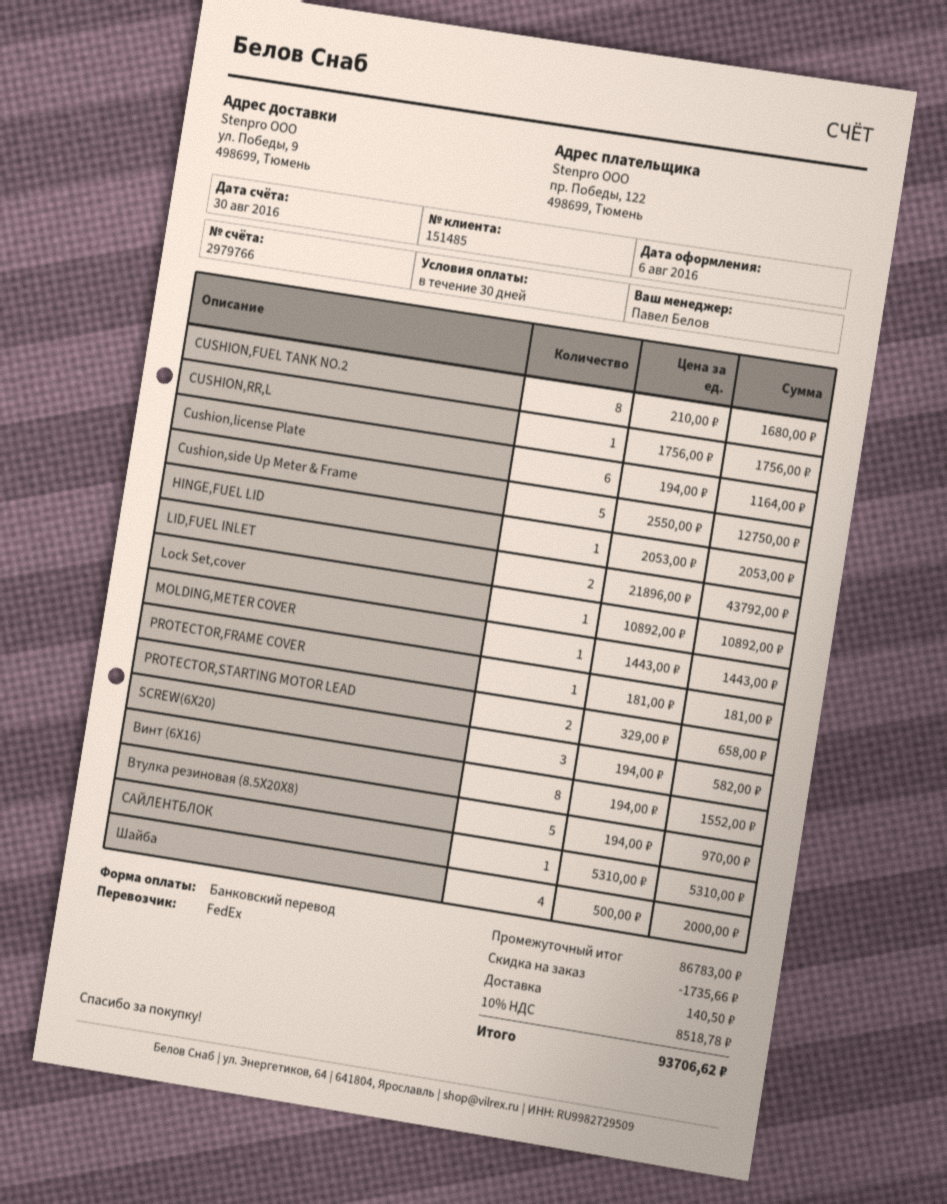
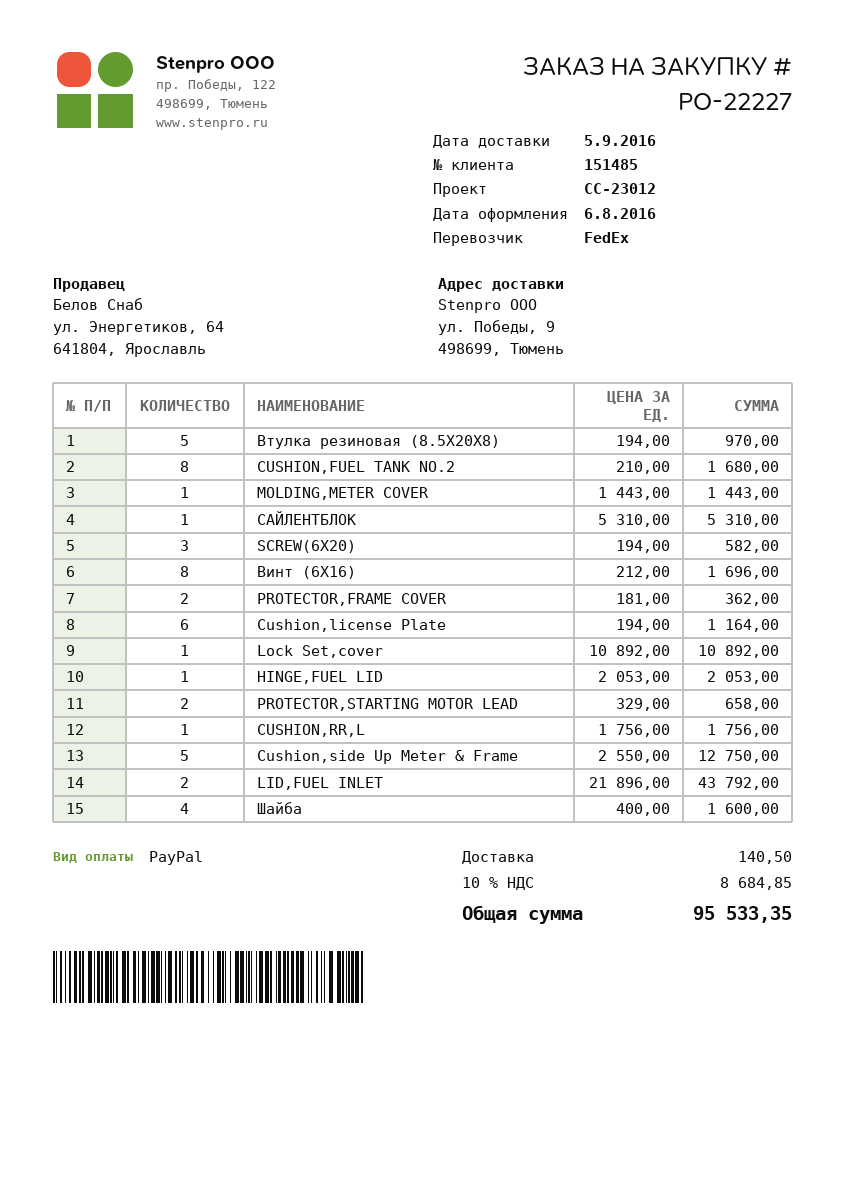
payment method: bank transfer -> PayPal
PROTECTOR,FRAME COVER: 1 x 181.00 = 181.00 -> 2 x 181.00 = 362.00
Винт (6X16): 8 x 194.00 = 1552.00 -> 8 x 212.00 = 1696.00
Шайба: 4 x 500.00 = 2000.00 -> 4 x 400.00 = 1600.00
discount: 1735.66 -> none
tax: 10% = 8518.78 -> 10% = 8684.85
total: 93706.62 -> 95533.35

